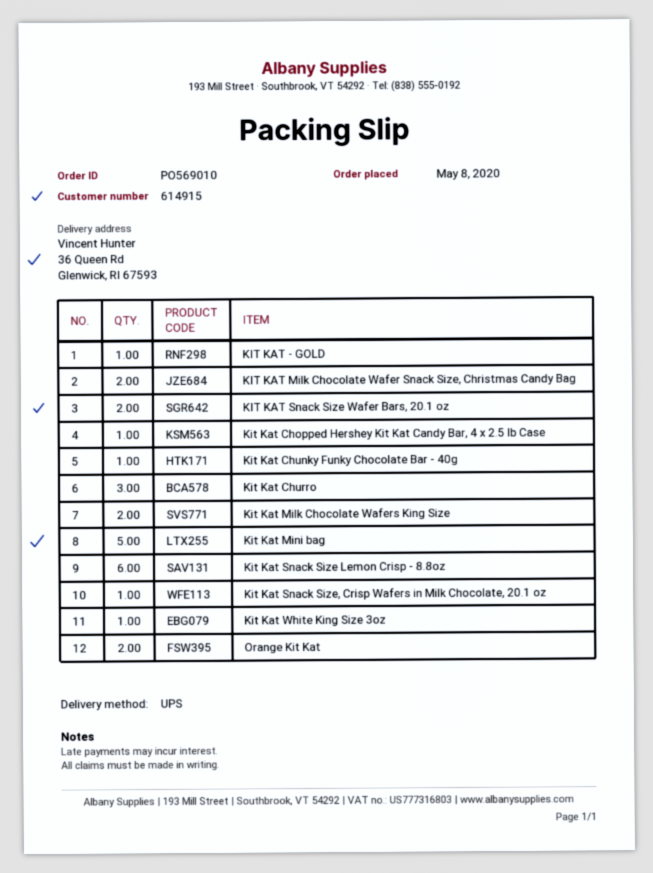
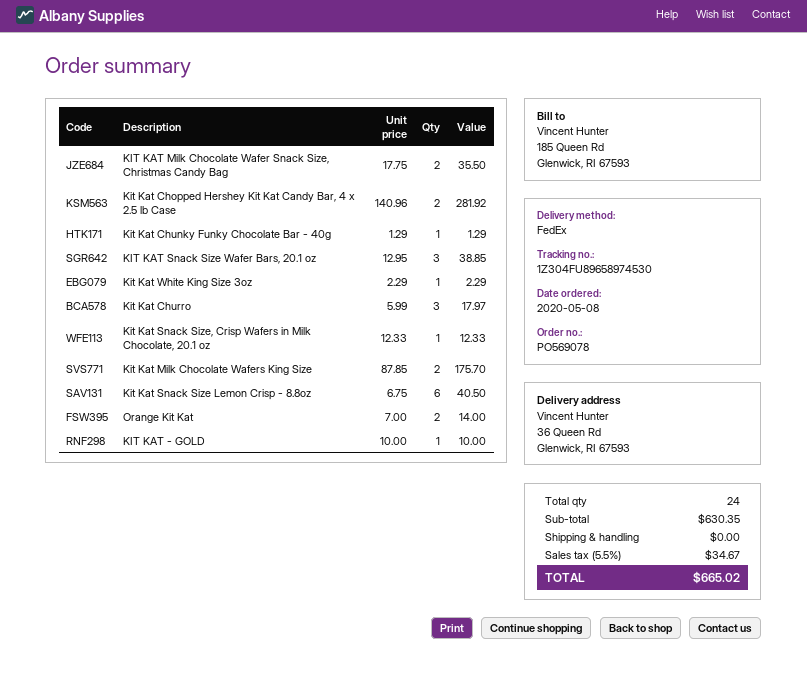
order number: PO569010 -> PO569078
shipping method: UPS -> FedEx
KIT KAT Snack Size Wafer Bars, 20.1 oz: 2 -> 3
Kit Kat Chopped Hershey Kit Kat Candy Bar, 4 x 2.5 lb Case: 1 -> 2
Kit Kat Mini bag: 5 -> none

